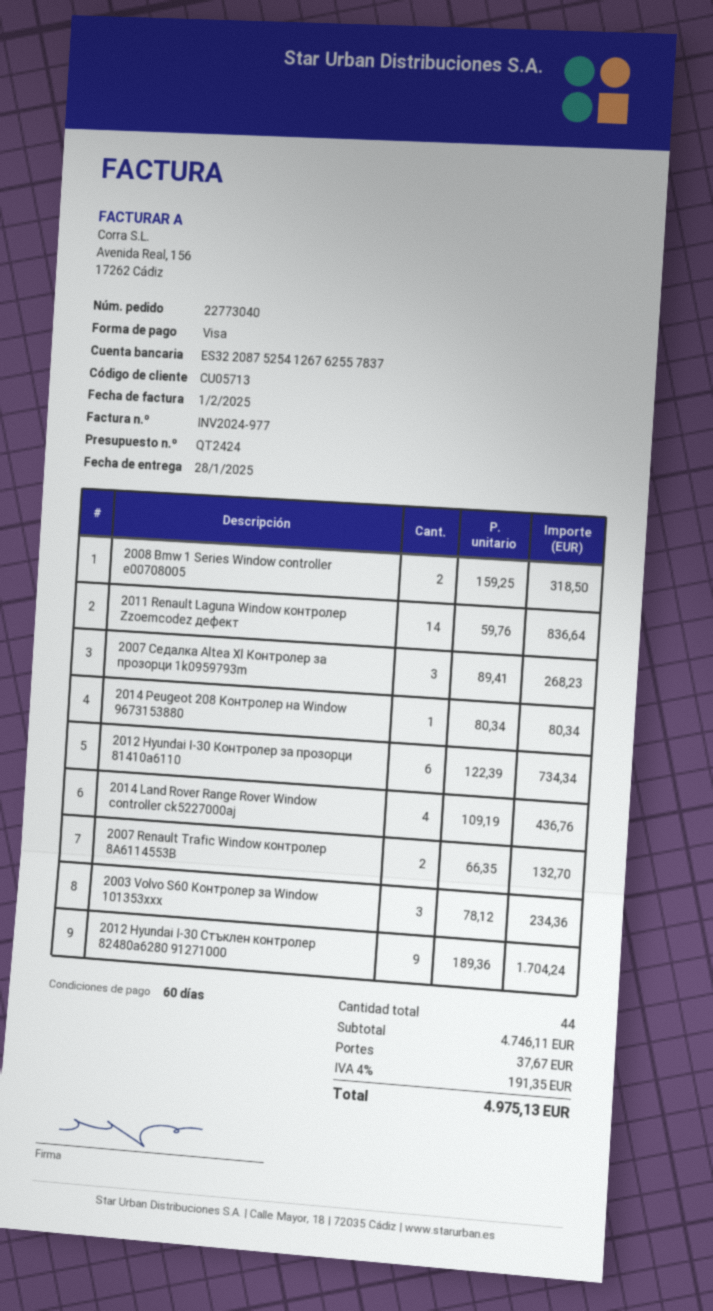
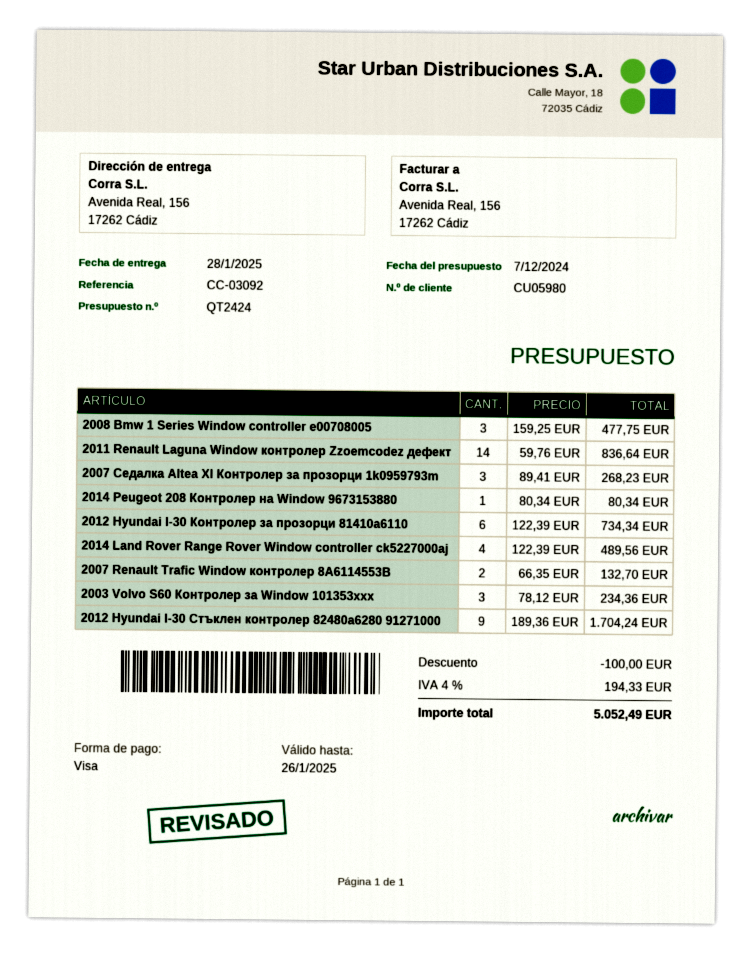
customer number: CU05713 -> CU05980
2008 Bmw 1 Series Window controller e00708005: 2 x 159.25 = 318.50 -> 3 x 159.25 = 477.75
2014 Land Rover Range Rover Window controller ck5227000aj: 4 x 109.19 = 436.76 -> 4 x 122.39 = 489.56
discount: none -> 100.00
shipping: 37.67 -> none
tax: 4% = 191.35 -> 4% = 194.33
total: 4975.13 -> 5052.49

